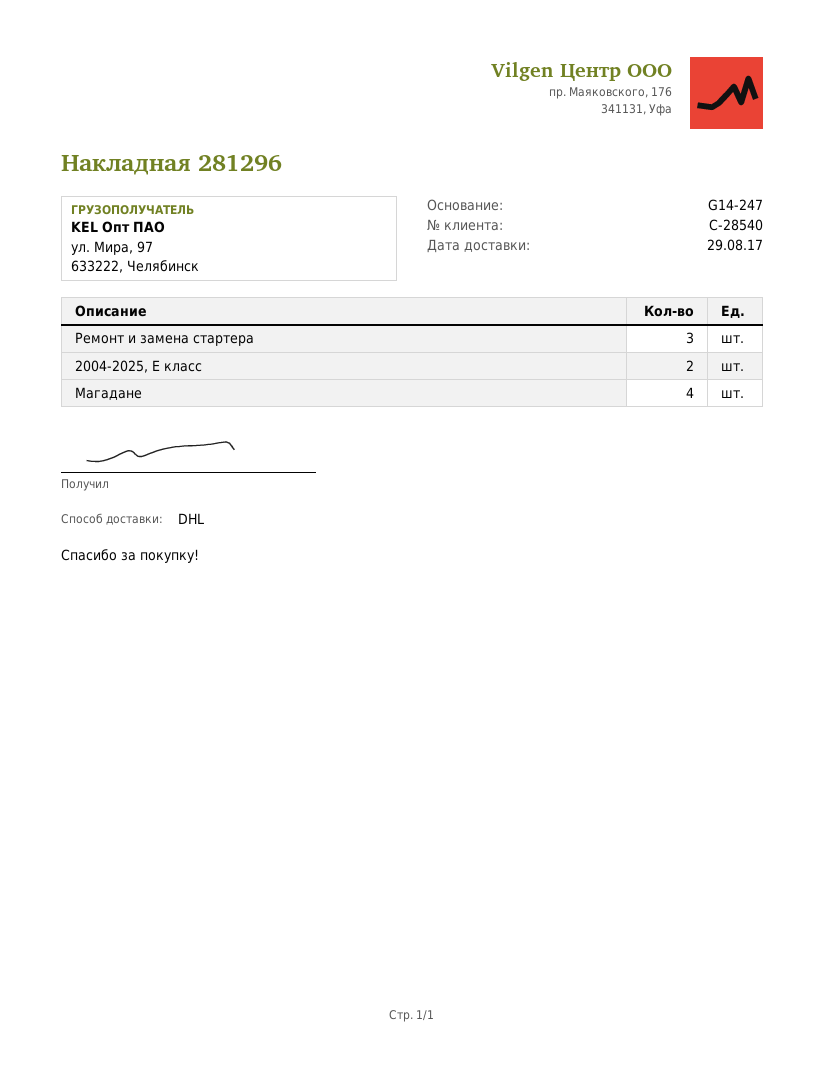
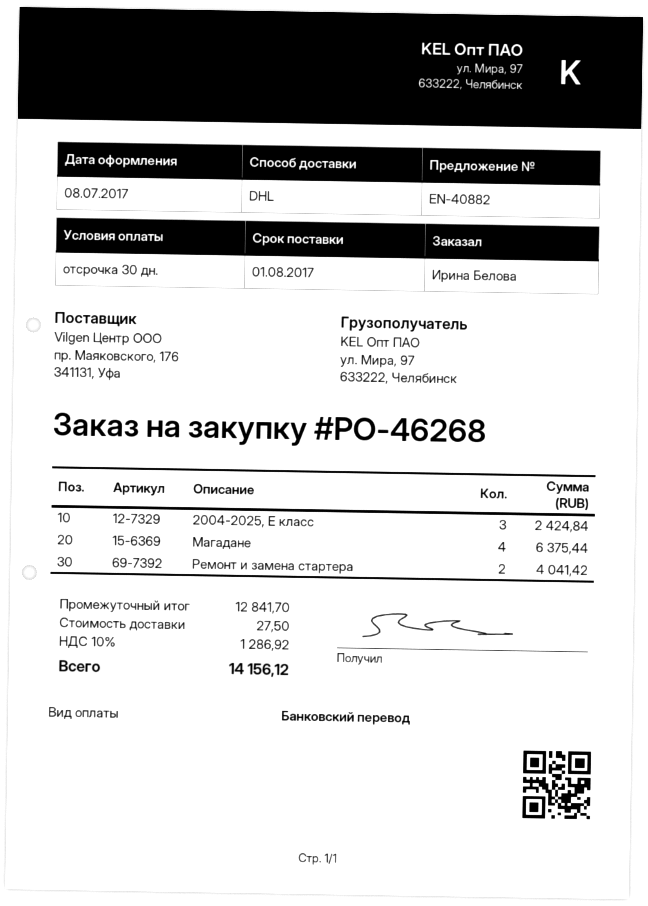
delivery date: 2017-08-29 -> 2017-08-01
Ремонт и замена стартера: 3 -> 2
2004-2025, E класс: 2 -> 3

